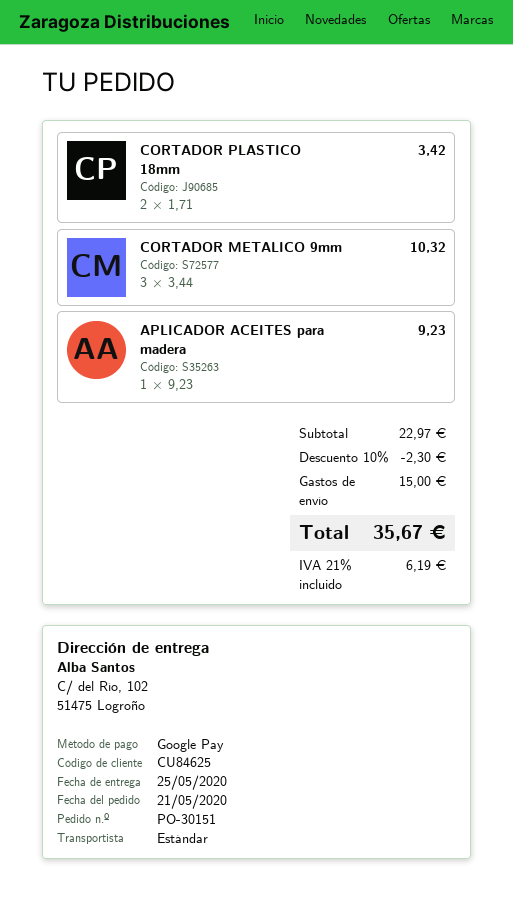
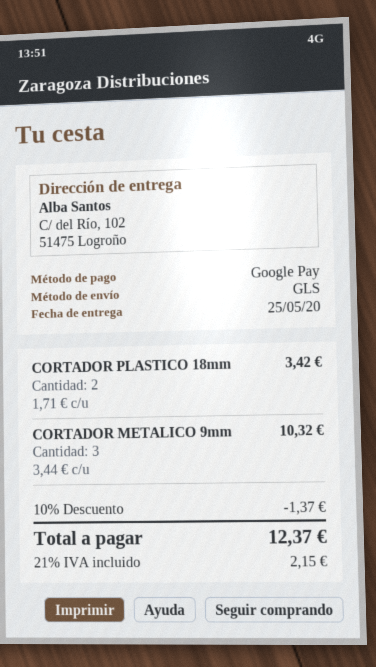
shipping method: standard -> GLS
APLICADOR ACEITES para madera: 1 x 9.23 = 9.23 -> none
discount: 10% = 2.30 -> 10% = 1.37
shipping: 15.00 -> none
tax: 21% = 6.19 -> 21% = 2.15
total: 35.67 -> 12.37

